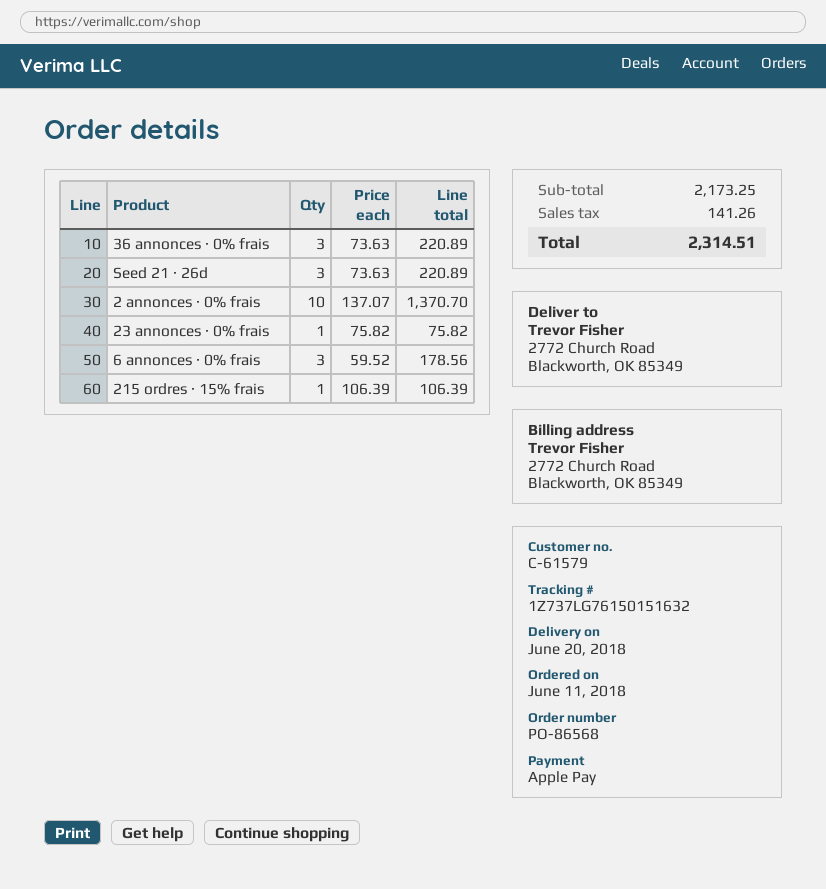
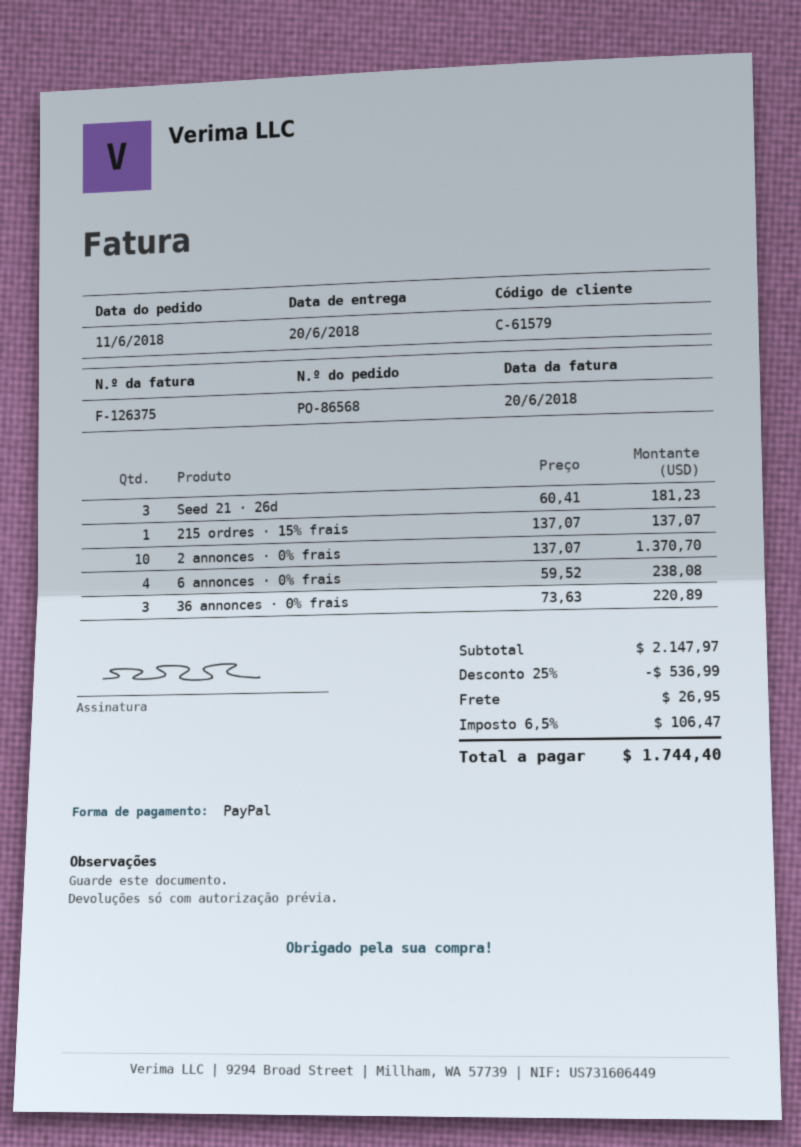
payment method: Apple Pay -> PayPal
Seed 21 · 26d: 3 x 73.63 = 220.89 -> 3 x 60.41 = 181.23
23 annonces · 0% frais: 1 x 75.82 = 75.82 -> none
6 annonces · 0% frais: 3 x 59.52 = 178.56 -> 4 x 59.52 = 238.08
215 ordres · 15% frais: 1 x 106.39 = 106.39 -> 1 x 137.07 = 137.07
subtotal: 2173.25 -> 2147.97
discount: none -> 25% = 536.99
shipping: none -> 26.95
tax: 141.26 -> 106.47
total: 2314.51 -> 1744.40

